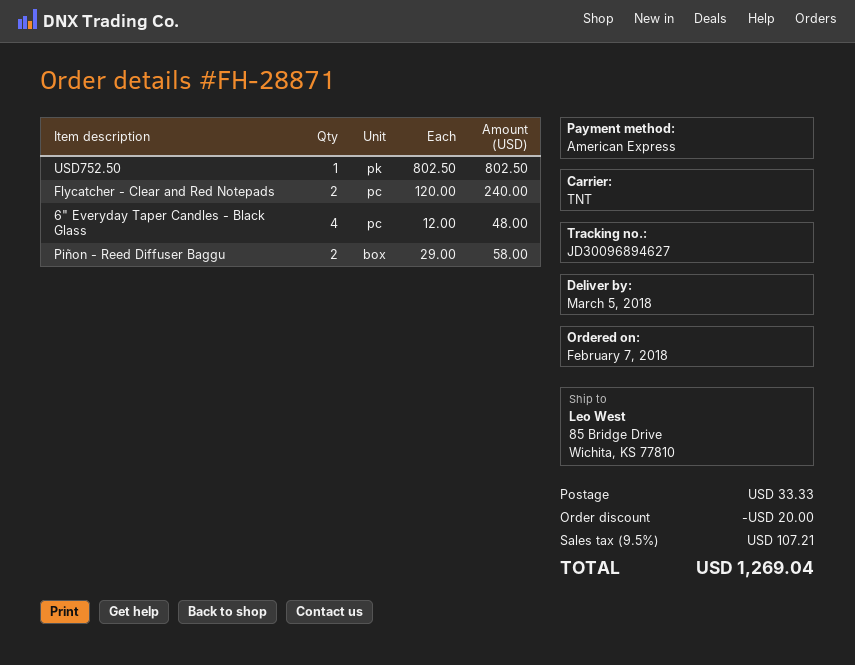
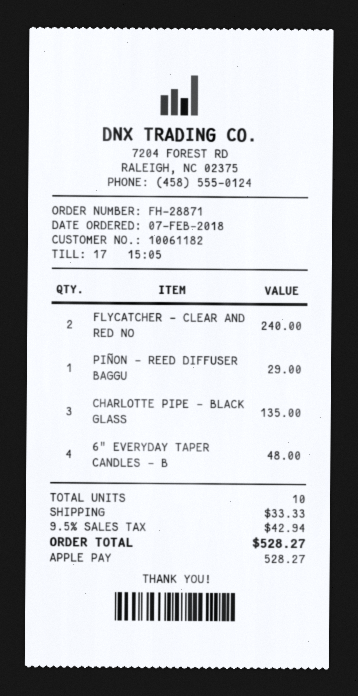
payment method: American Express -> Apple Pay
USD752.50: 1 for 802.50 -> none
Piñon - Reed Diffuser Baggu: 2 for 58.00 -> 1 for 29.00
CHARLOTTE PIPE - BLACK GLASS: none -> 3 for 135.00
discount: 20.00 -> none
tax: 9.5% = 107.21 -> 9.5% = 42.94
total: 1269.04 -> 528.27

